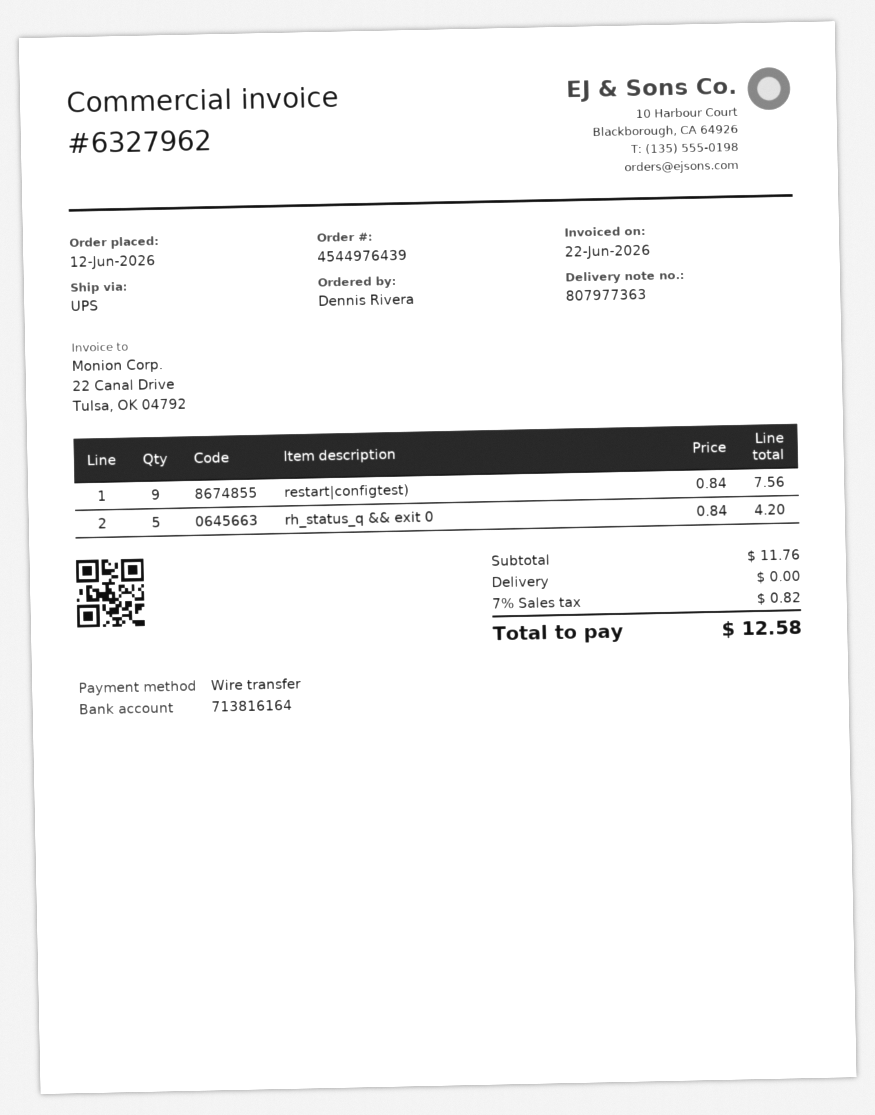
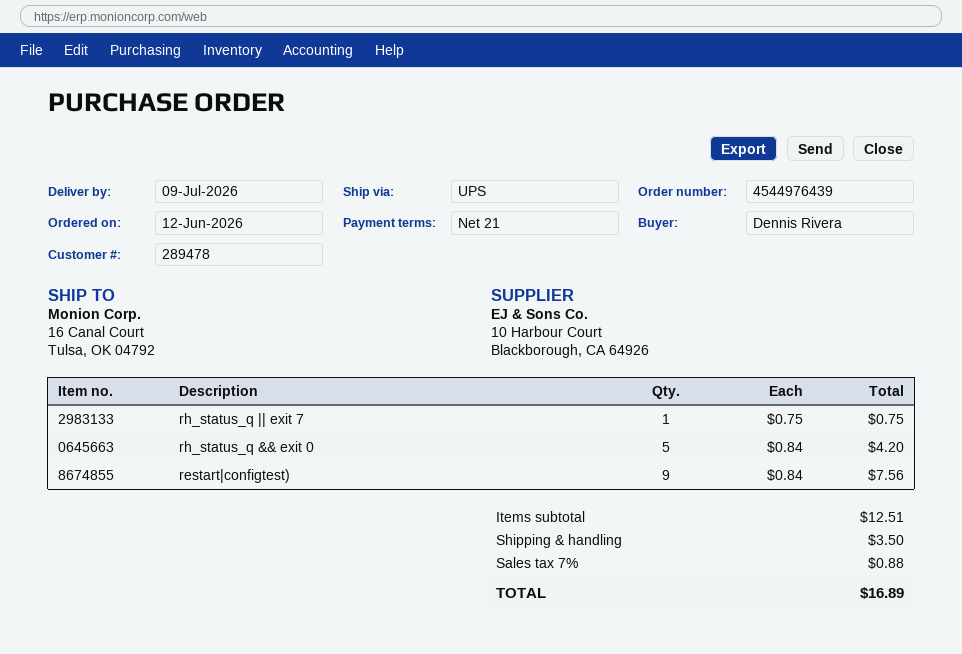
rh_status_q || exit 7: none -> 1 x 0.75 = 0.75
subtotal: 11.76 -> 12.51
shipping: 0.00 -> 3.50
tax: 7% = 0.82 -> 7% = 0.88
total: 12.58 -> 16.89

